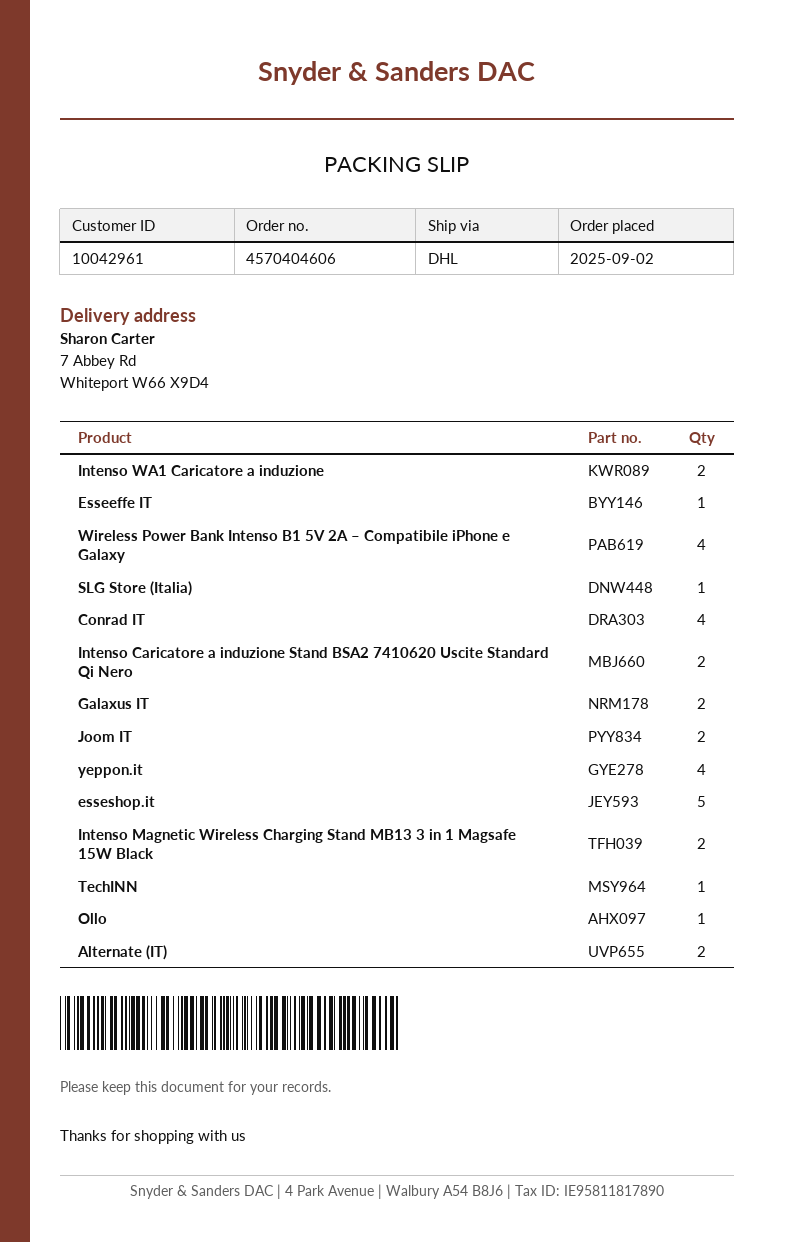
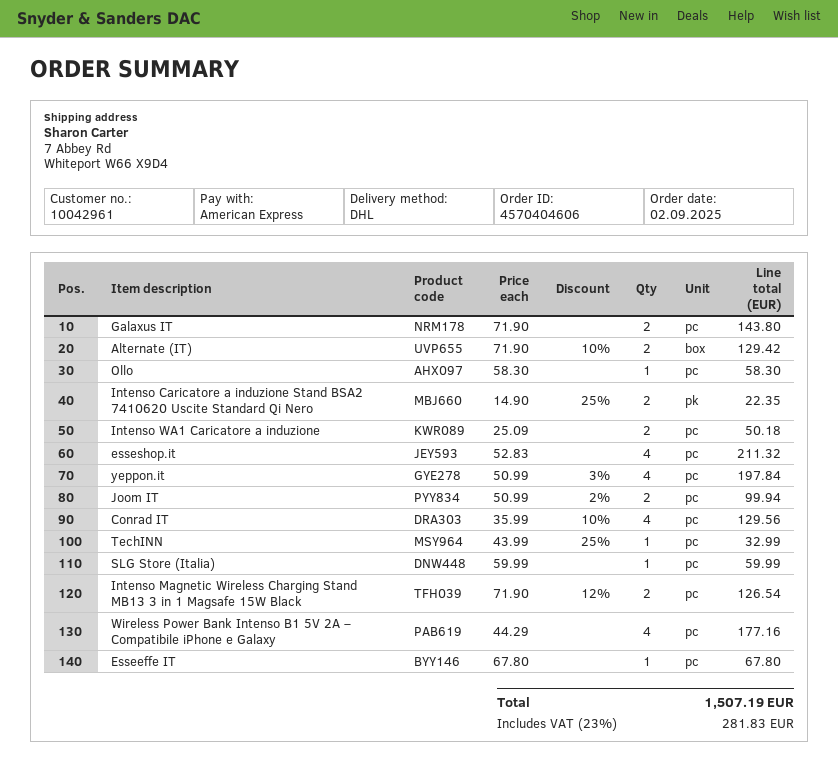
esseshop.it: 5 -> 4

